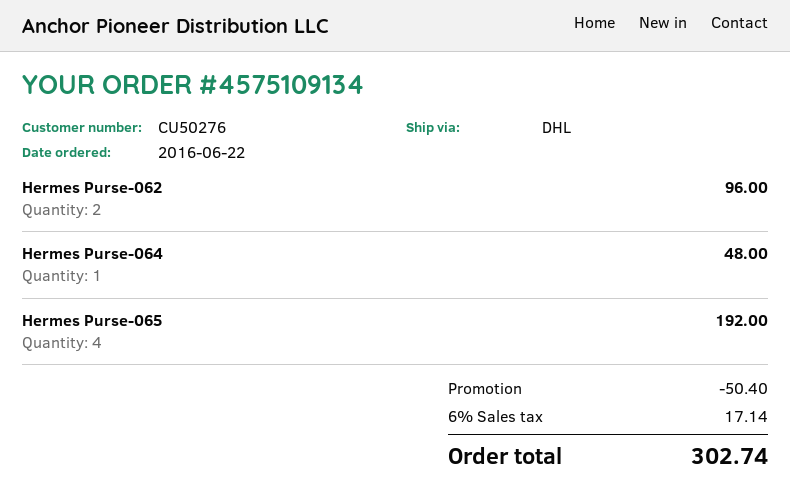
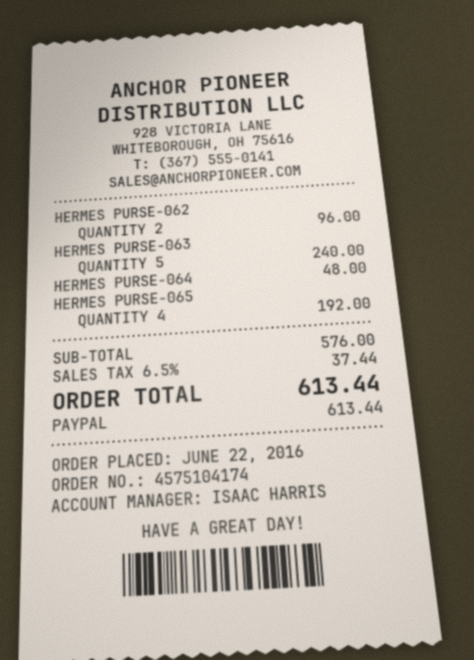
order number: 4575109134 -> 4575104174
HERMES PURSE-063: none -> 5 for 240.00
discount: 50.40 -> none
tax: 6% = 17.14 -> 6.5% = 37.44
total: 302.74 -> 613.44

